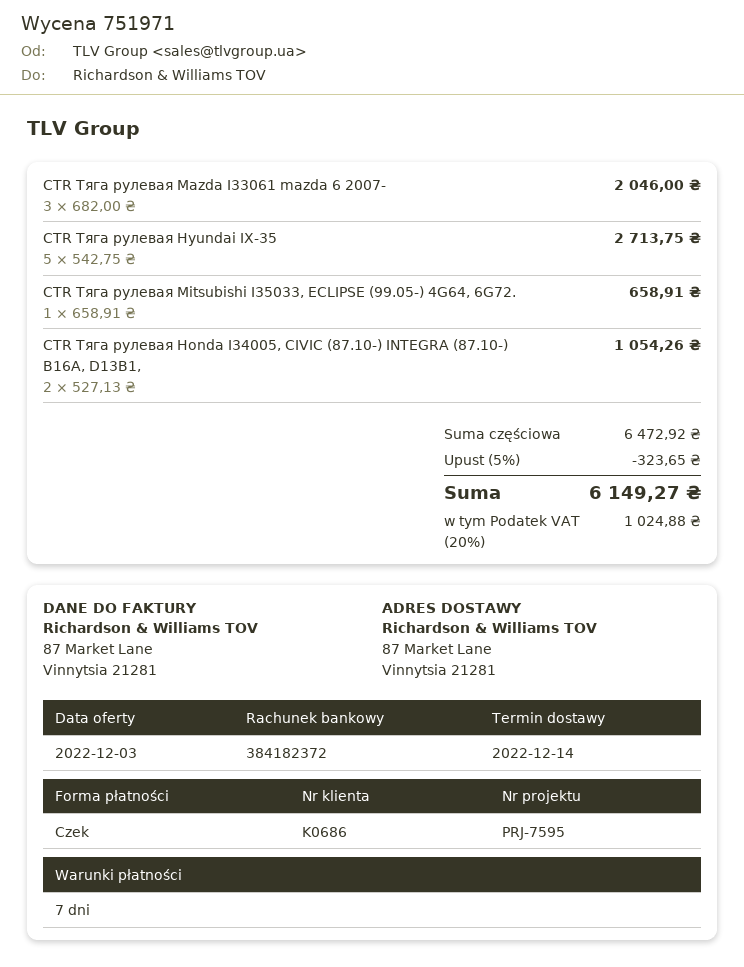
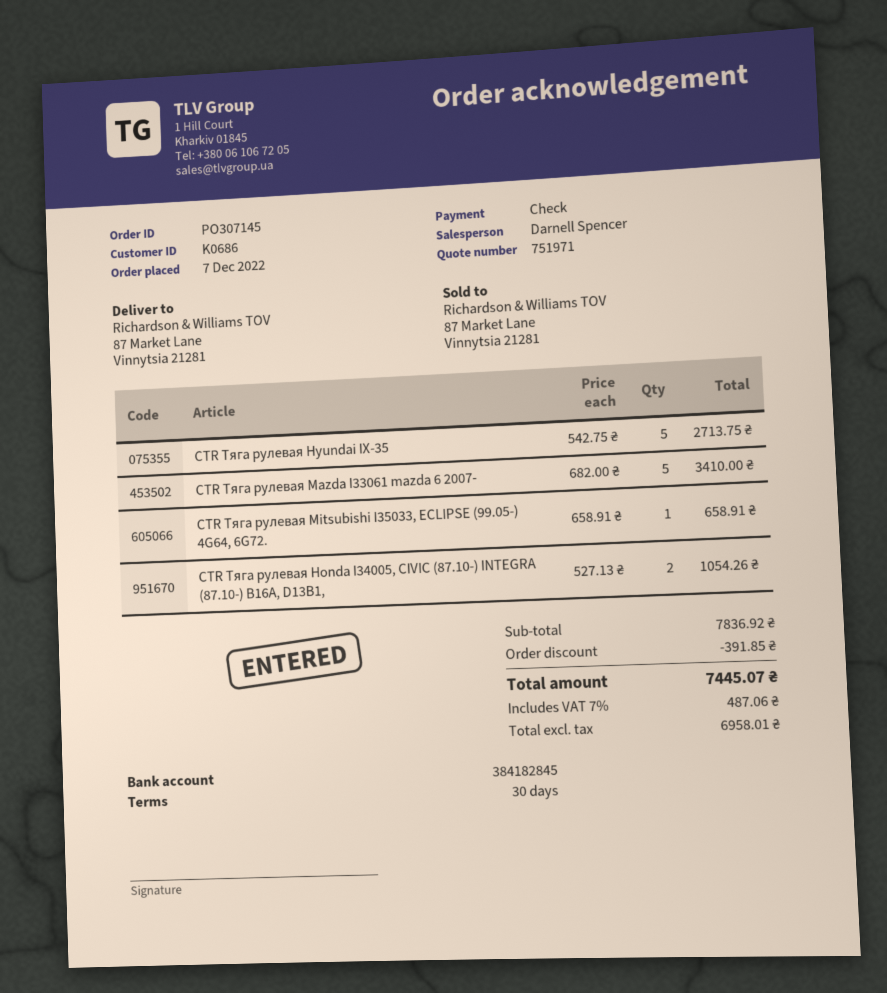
payment terms: 7 days -> 30 days
bank account: 384182372 -> 384182845
CTR Тяга рулевая Mazda I33061 mazda 6 2007-: 3 x 682.00 = 2046.00 -> 5 x 682.00 = 3410.00
subtotal: 6472.92 -> 7836.92
discount: 323.65 -> 391.85
tax: 20% = 1024.88 -> 7% = 487.06
total: 6149.27 -> 7445.07

